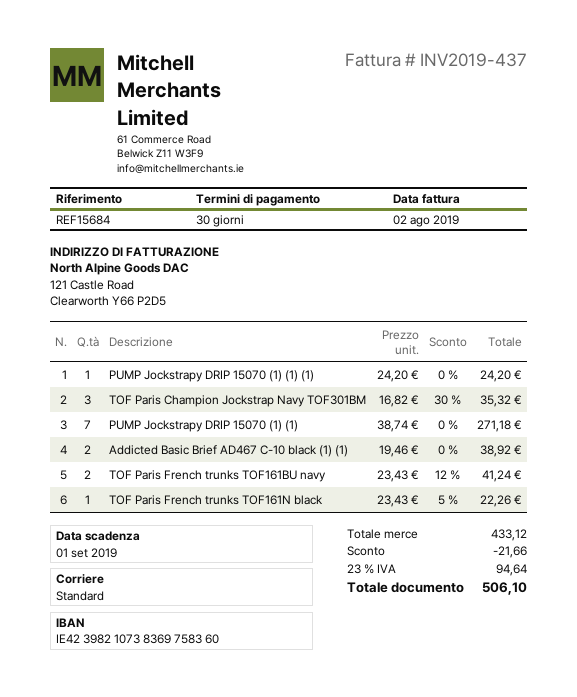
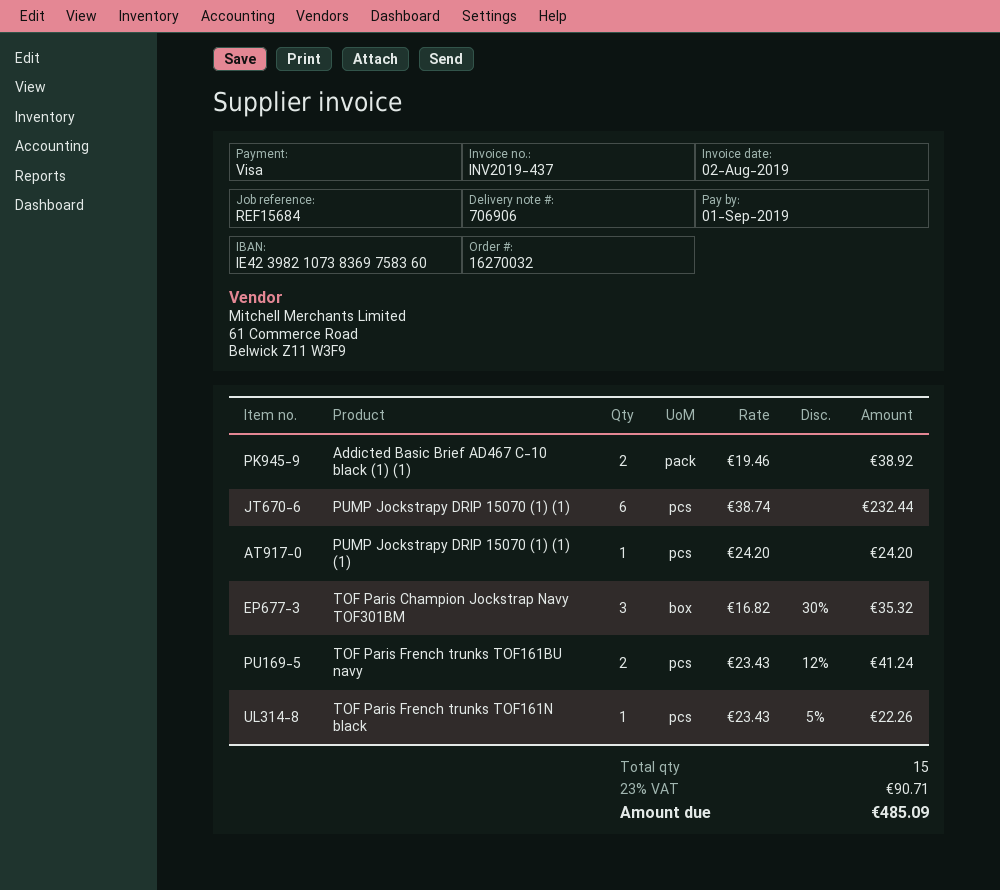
PUMP Jockstrapy DRIP 15070 (1) (1): 7 x 38.74 = 271.18 -> 6 x 38.74 = 232.44
discount: 21.66 -> none
tax: 23% = 94.64 -> 23% = 90.71
total: 506.10 -> 485.09

